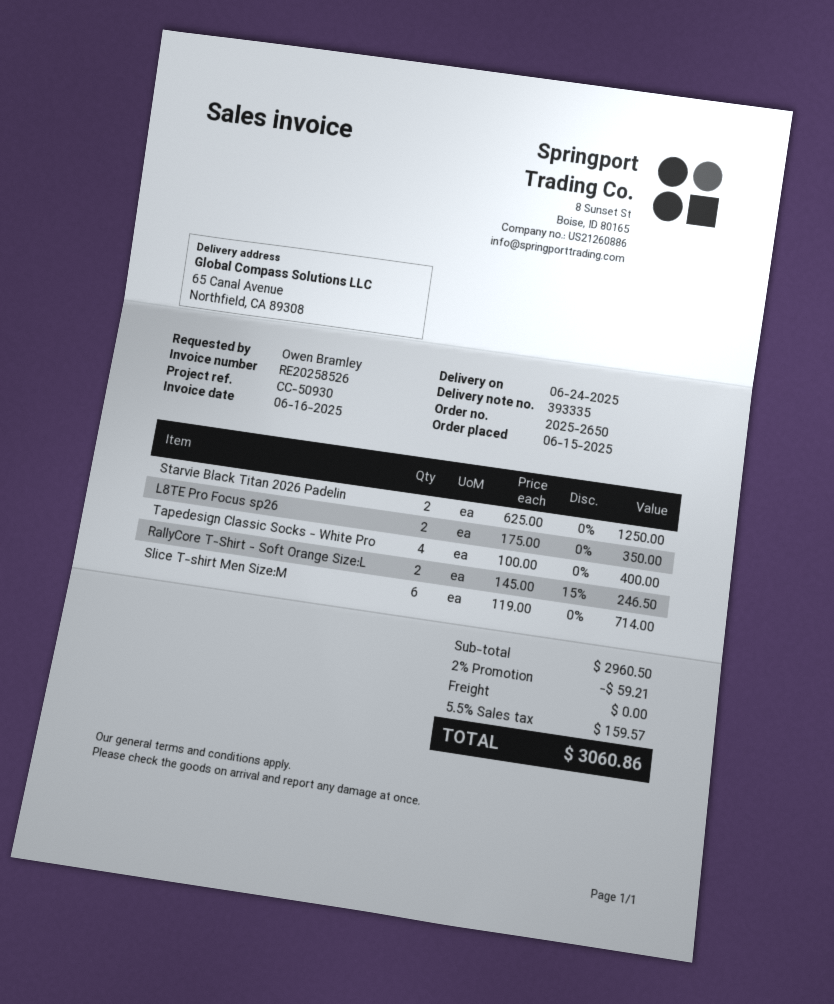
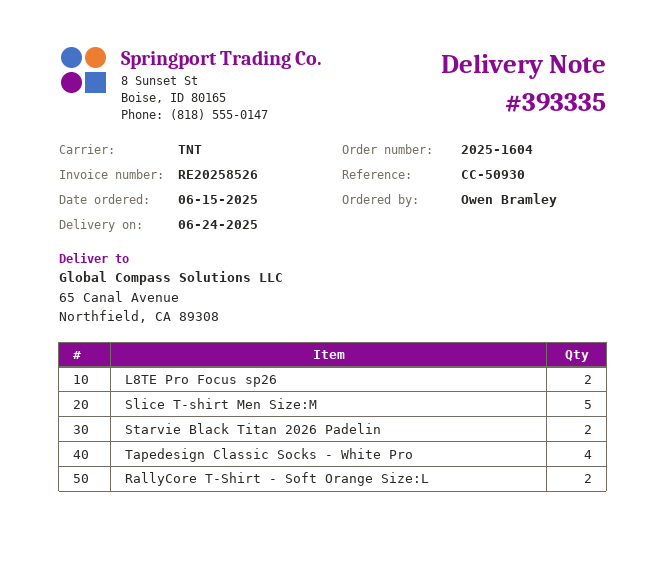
order number: 2025-2650 -> 2025-1604
Slice T-shirt Men Size:M: 6 -> 5

